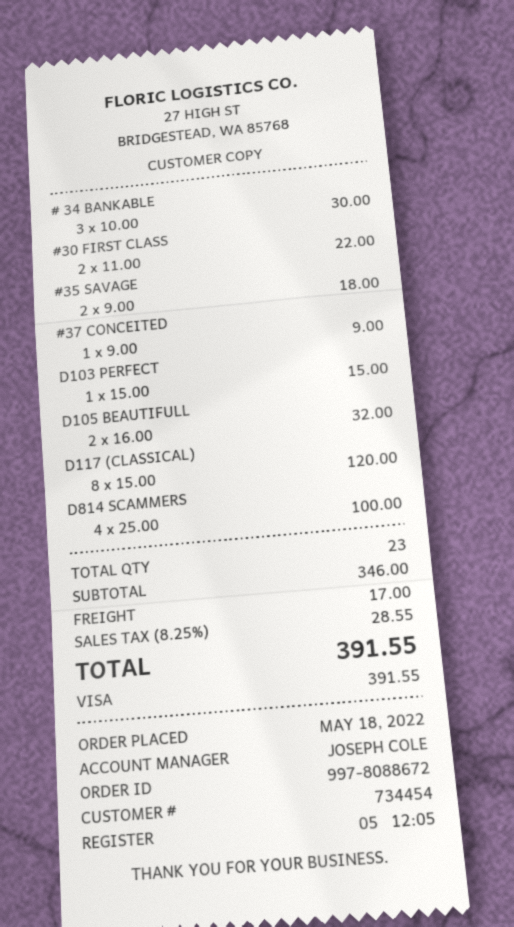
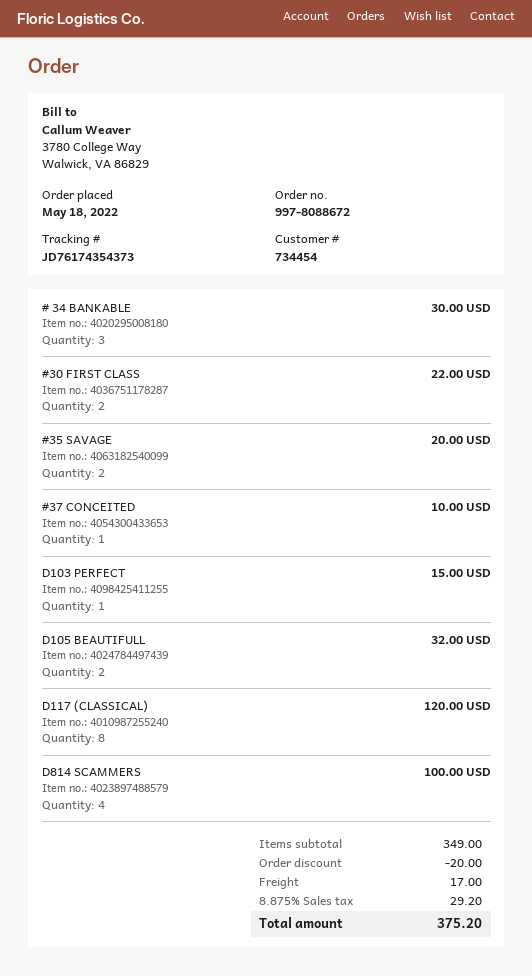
#35 SAVAGE: 2 for 18.00 -> 2 for 20.00
#37 CONCEITED: 1 for 9.00 -> 1 for 10.00
subtotal: 346.00 -> 349.00
discount: none -> 20.00
tax: 8.25% = 28.55 -> 8.875% = 29.20
total: 391.55 -> 375.20

